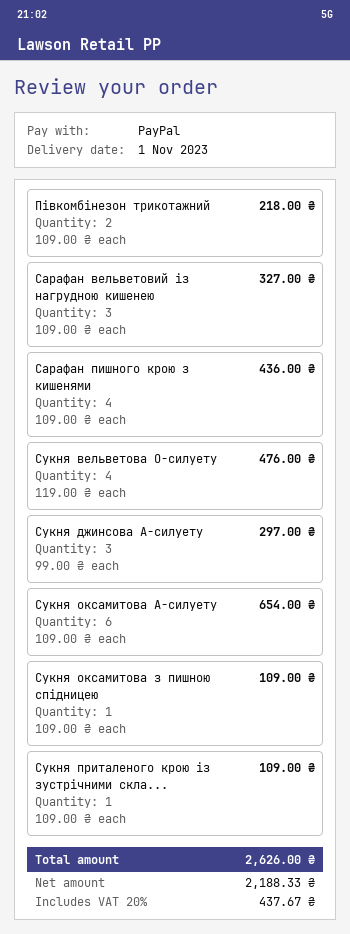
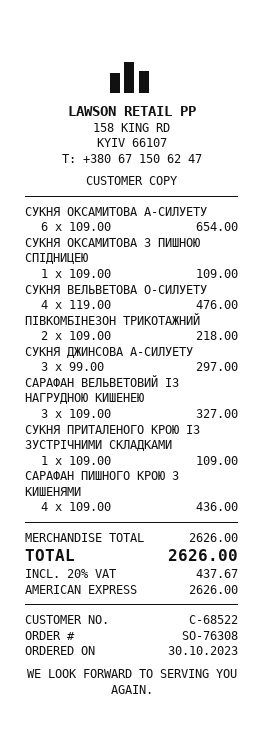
payment method: PayPal -> American Express

